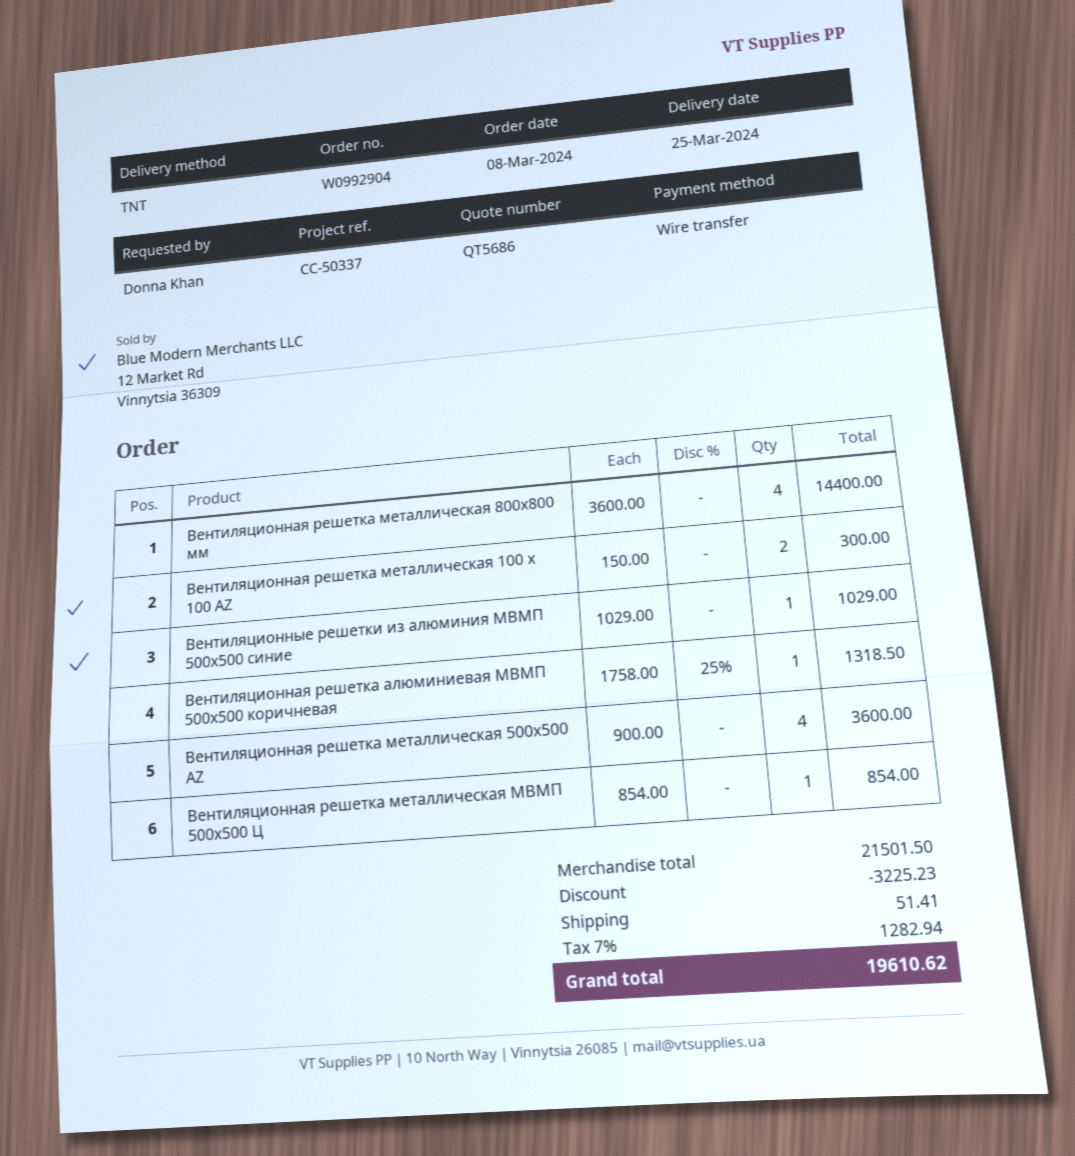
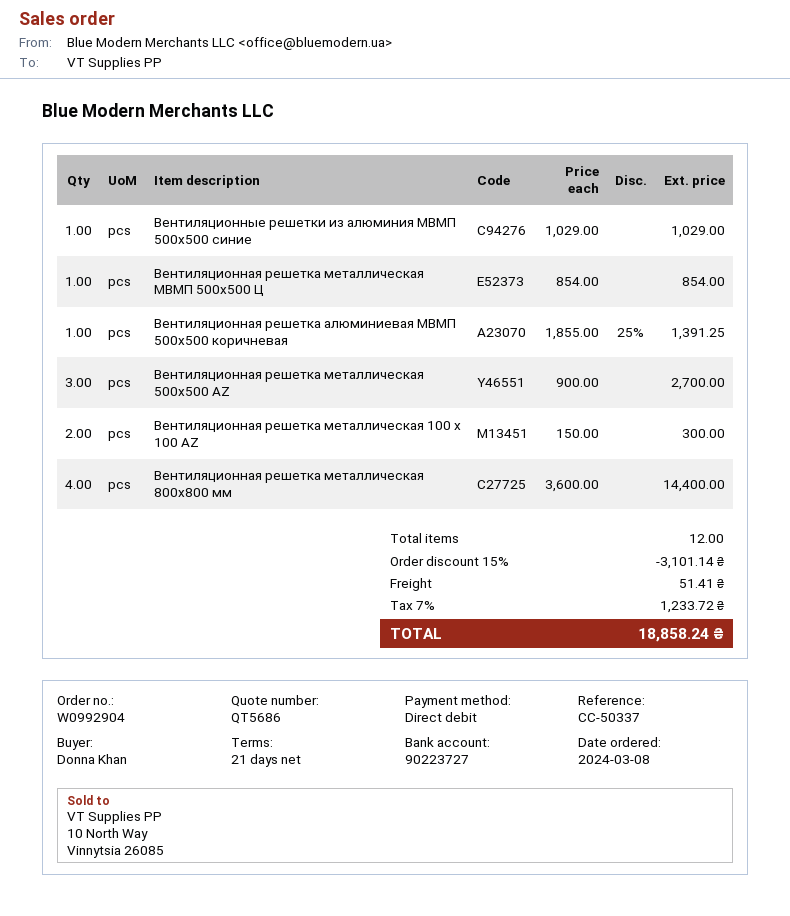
payment method: bank transfer -> direct debit
Вентиляционная решетка алюминиевая МВМП 500х500 коричневая: 1 x 1758.00 - 25% = 1318.50 -> 1 x 1855.00 - 25% = 1391.25
Вентиляционная решетка металлическая 500х500 AZ: 4 x 900.00 = 3600.00 -> 3 x 900.00 = 2700.00
discount: 3225.23 -> 3101.14
tax: 7% = 1282.94 -> 7% = 1233.72
total: 19610.62 -> 18858.24

